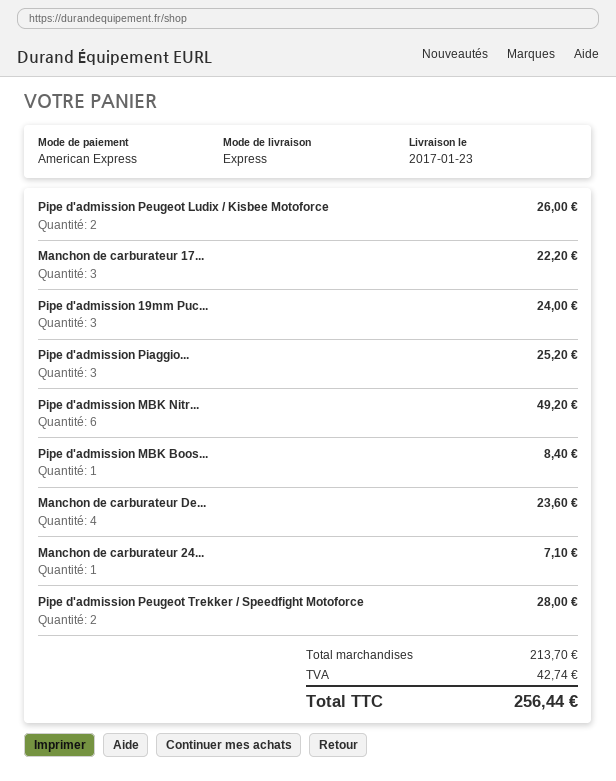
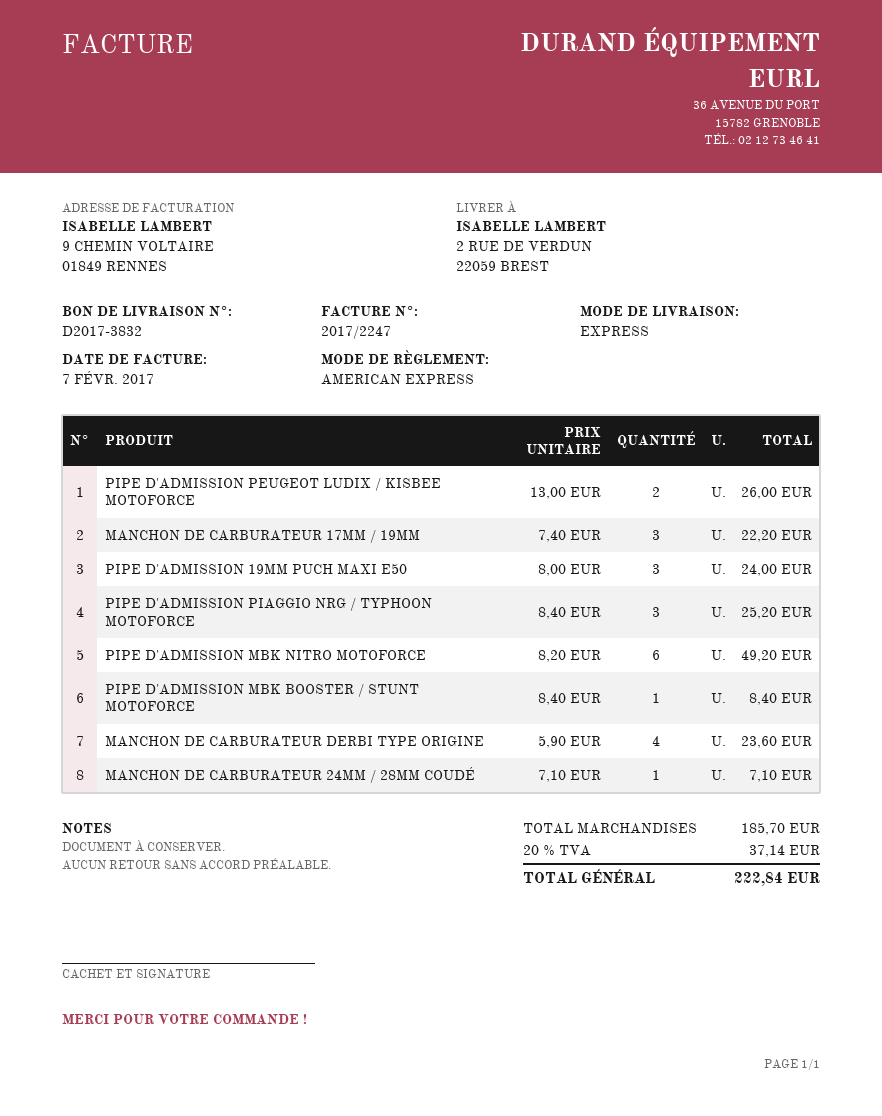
Pipe d'admission Peugeot Trekker / Speedfight Motoforce: 2 for 28.00 -> none
subtotal: 213.70 -> 185.70
tax: 42.74 -> 37.14
total: 256.44 -> 222.84

